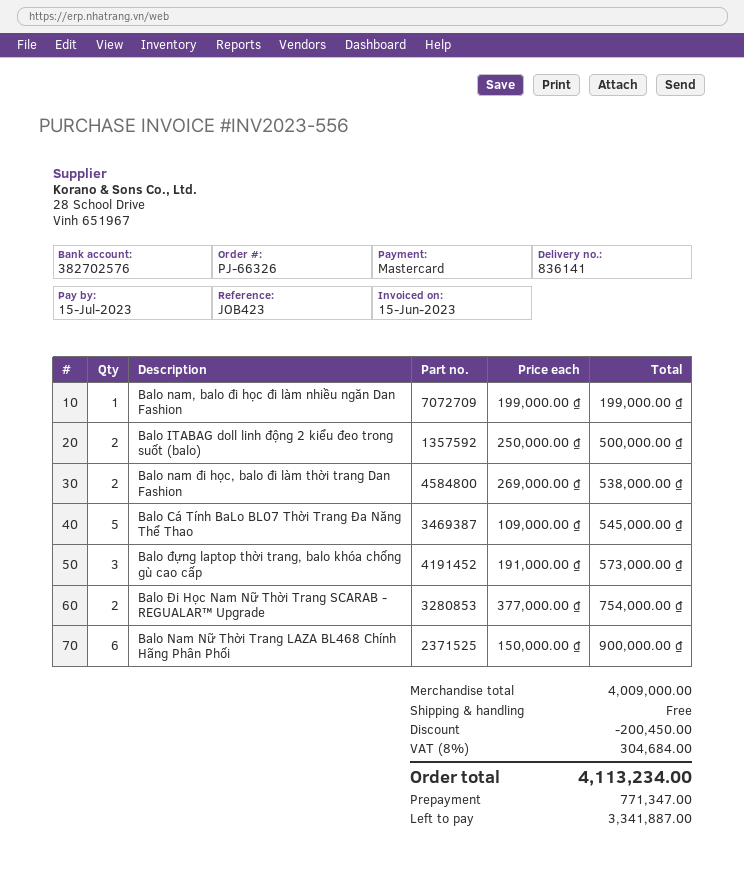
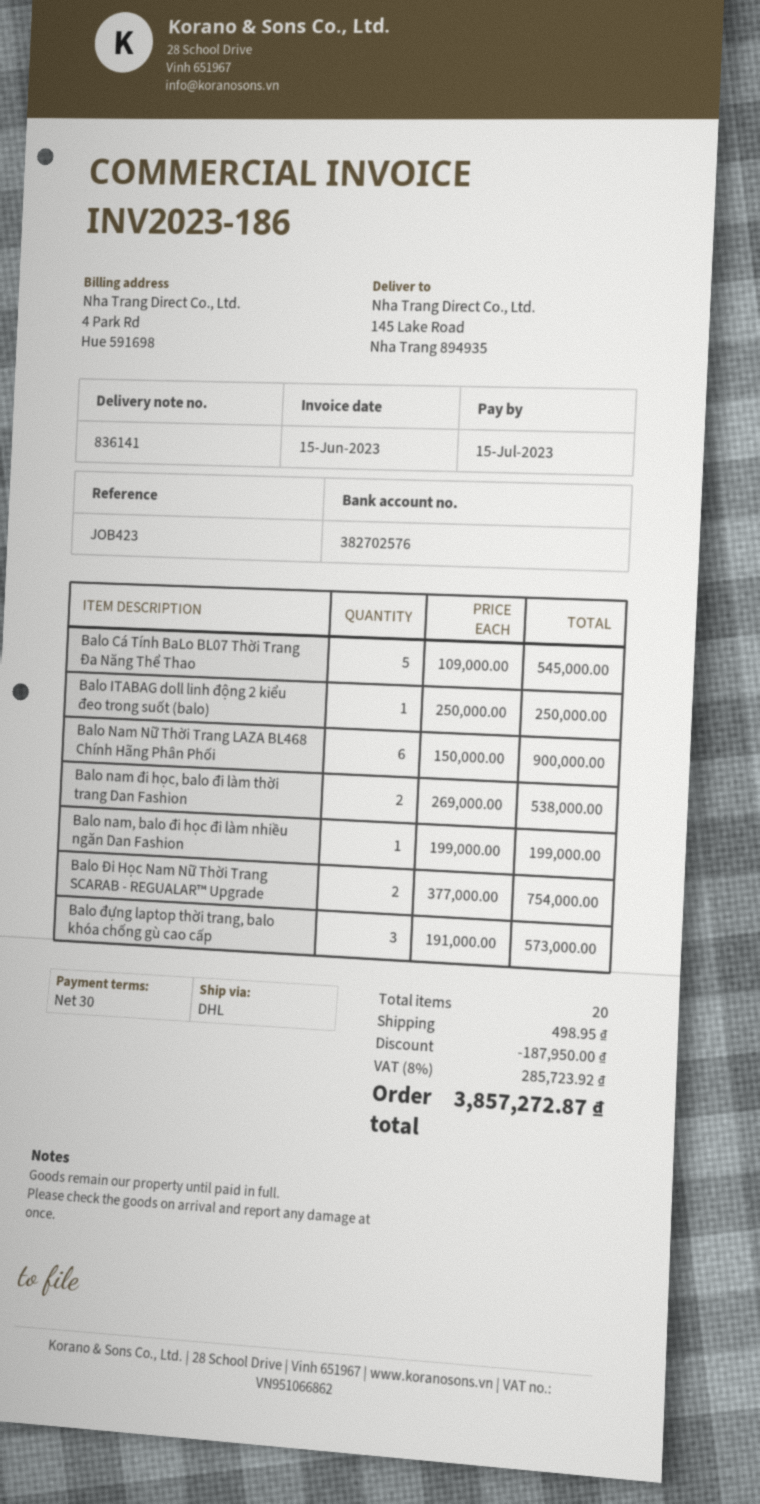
invoice number: INV2023-556 -> INV2023-186
Balo ITABAG doll linh động 2 kiểu đeo trong suốt (balo): 2 x 250000.00 = 500000.00 -> 1 x 250000.00 = 250000.00
discount: 200450.00 -> 187950.00
shipping: 0.00 -> 498.95
tax: 8% = 304684.00 -> 8% = 285723.92
total: 4113234.00 -> 3857272.87

